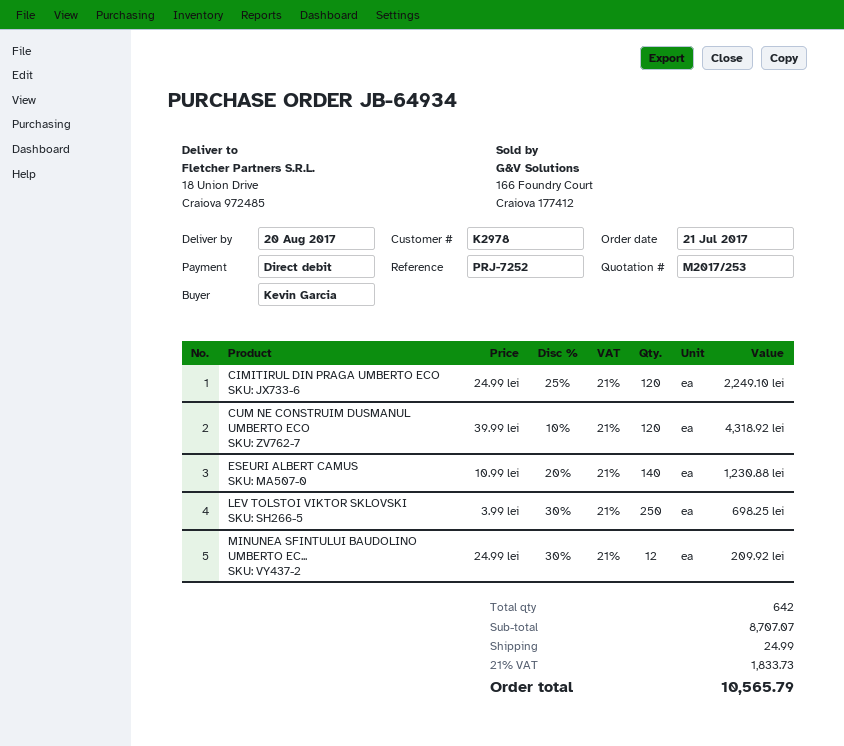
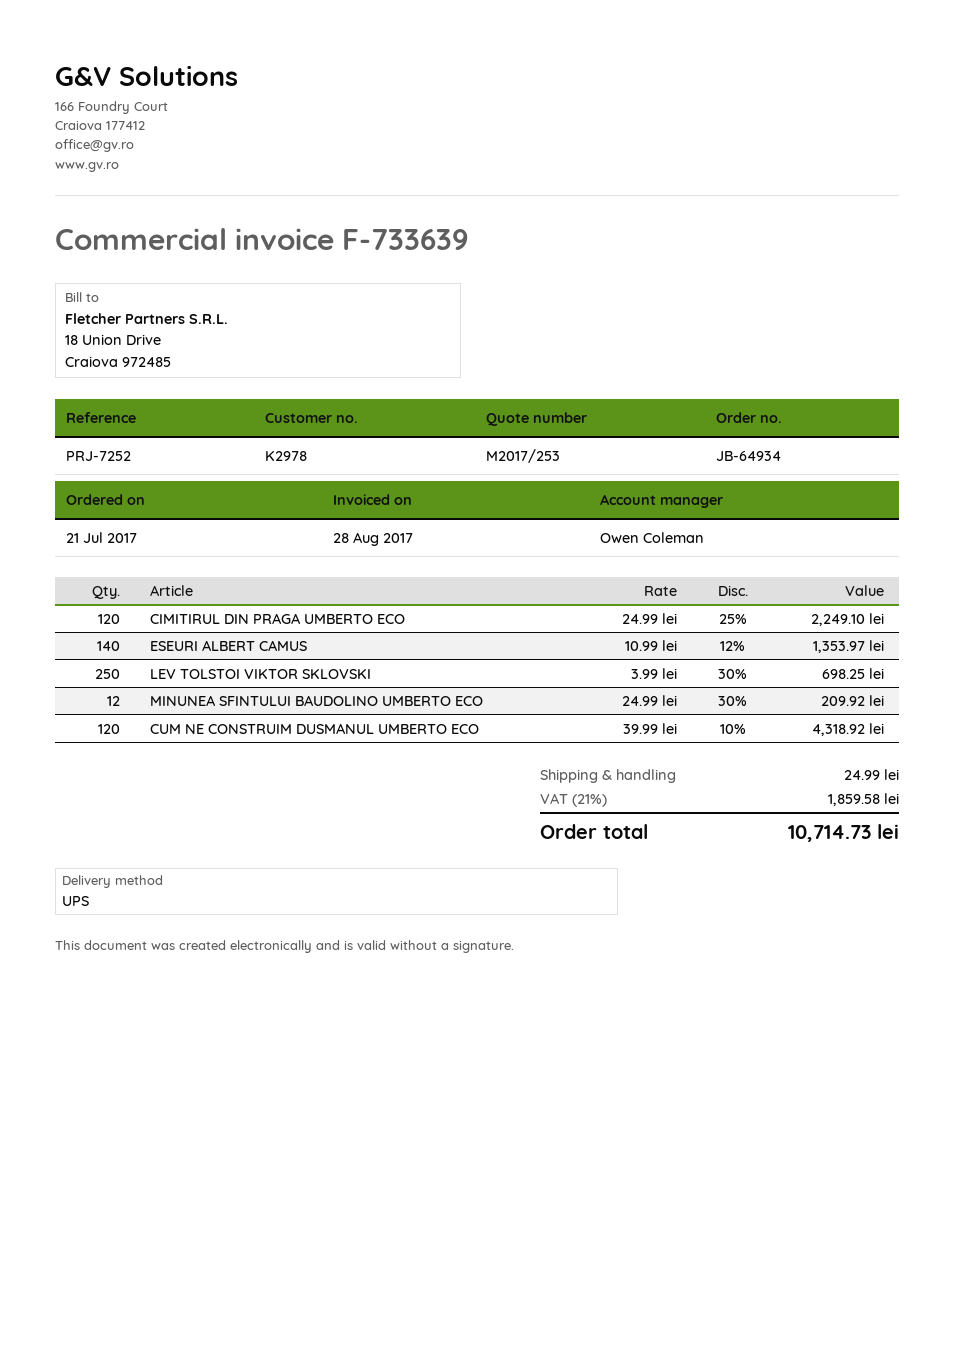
ESEURI ALBERT CAMUS: 140 x 10.99 - 20% = 1230.88 -> 140 x 10.99 - 12% = 1353.97
tax: 21% = 1833.73 -> 21% = 1859.58
total: 10565.79 -> 10714.73

